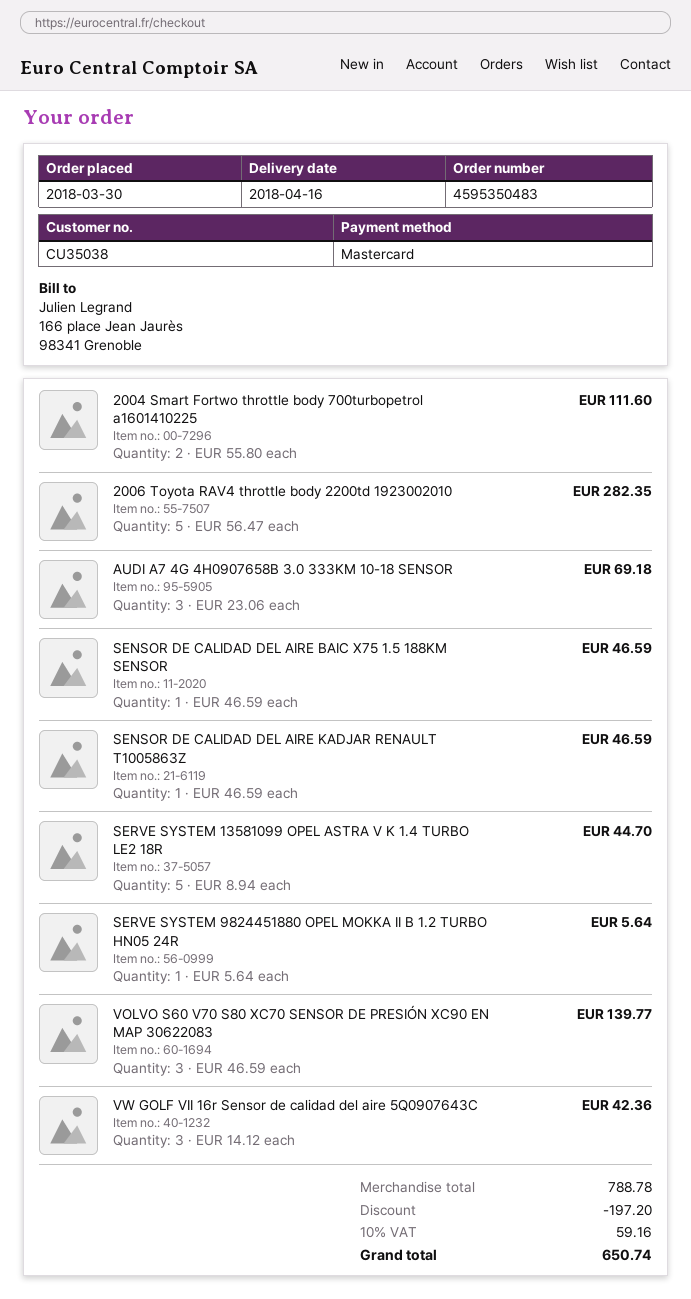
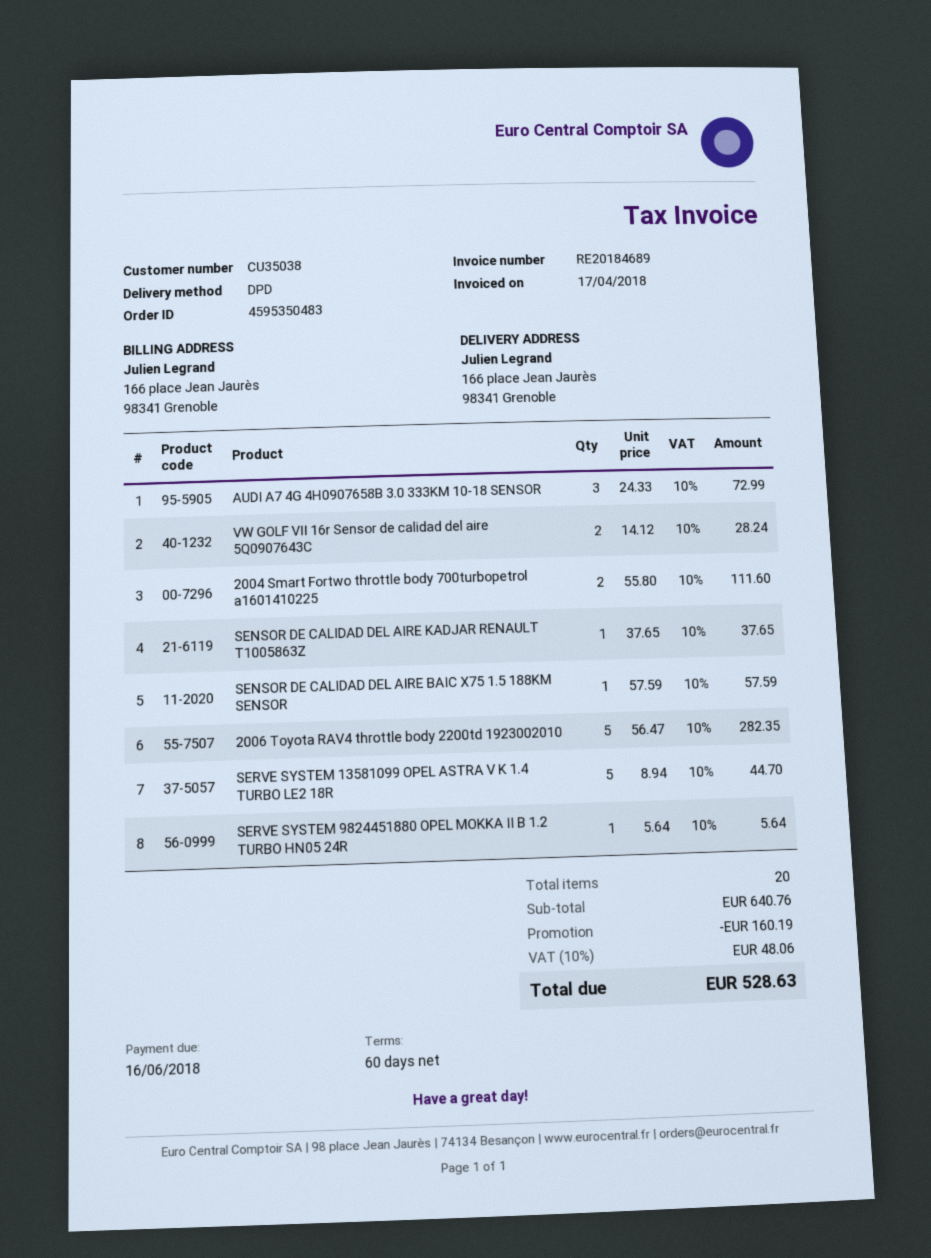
AUDI A7 4G 4H0907658B 3.0 333KM 10-18 SENSOR: 3 x 23.06 = 69.18 -> 3 x 24.33 = 72.99
SENSOR DE CALIDAD DEL AIRE BAIC X75 1.5 188KM SENSOR: 1 x 46.59 = 46.59 -> 1 x 57.59 = 57.59
SENSOR DE CALIDAD DEL AIRE KADJAR RENAULT T1005863Z: 1 x 46.59 = 46.59 -> 1 x 37.65 = 37.65
VOLVO S60 V70 S80 XC70 SENSOR DE PRESIÓN XC90 EN MAP 30622083: 3 x 46.59 = 139.77 -> none
VW GOLF VII 16r Sensor de calidad del aire 5Q0907643C: 3 x 14.12 = 42.36 -> 2 x 14.12 = 28.24
subtotal: 788.78 -> 640.76
discount: 197.20 -> 160.19
tax: 10% = 59.16 -> 10% = 48.06
total: 650.74 -> 528.63

